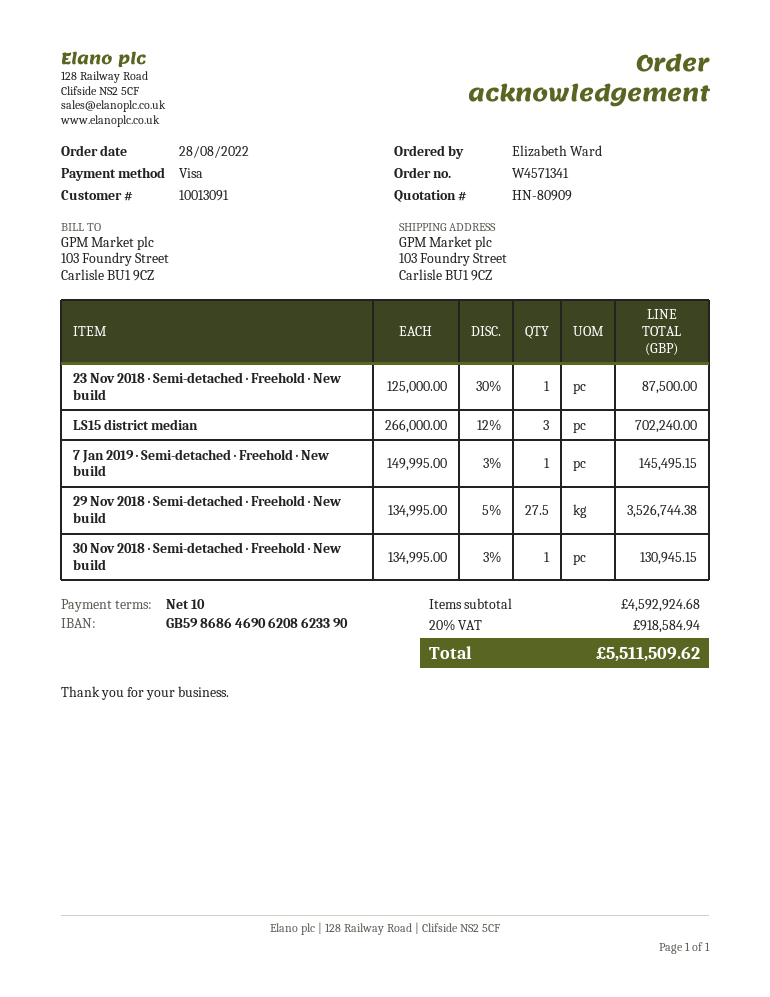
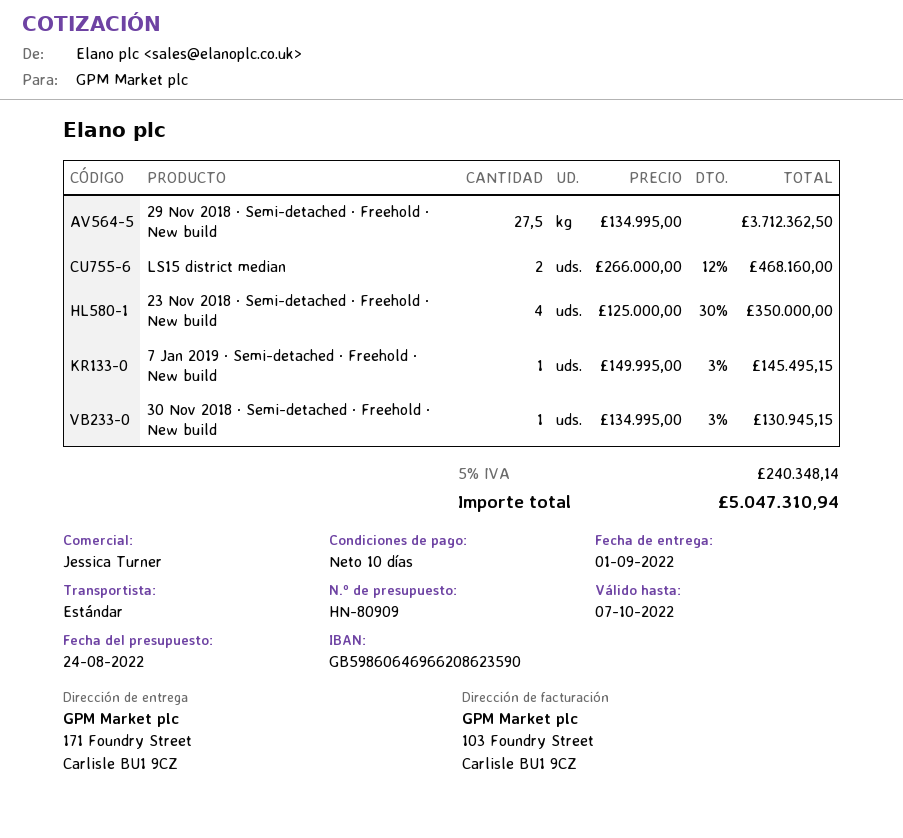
bank account: GB59868646906208623390 -> GB59860646966208623590
ship to: 103 Foundry Street, Carlisle BU1 9CZ -> 171 Foundry Street, Carlisle BU1 9CZ
23 Nov 2018 · Semi-detached · Freehold · New build: 1 x 125000.00 - 30% = 87500.00 -> 4 x 125000.00 - 30% = 350000.00
LS15 district median: 3 x 266000.00 - 12% = 702240.00 -> 2 x 266000.00 - 12% = 468160.00
29 Nov 2018 · Semi-detached · Freehold · New build: 27.5 x 134995.00 - 5% = 3526744.38 -> 27.5 x 134995.00 = 3712362.50
tax: 20% = 918584.94 -> 5% = 240348.14
total: 5511509.62 -> 5047310.94

